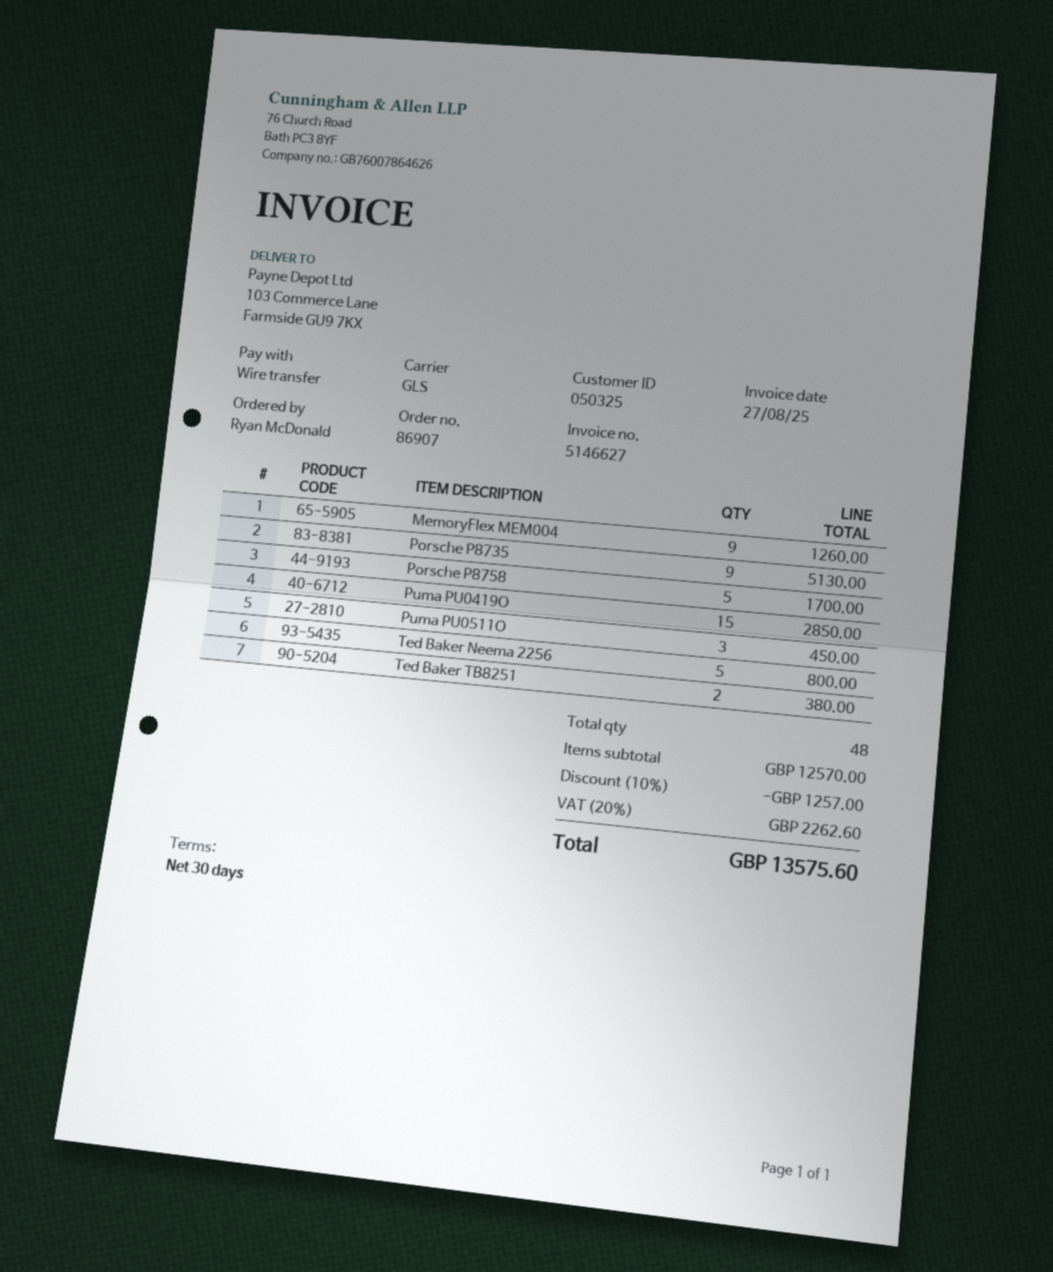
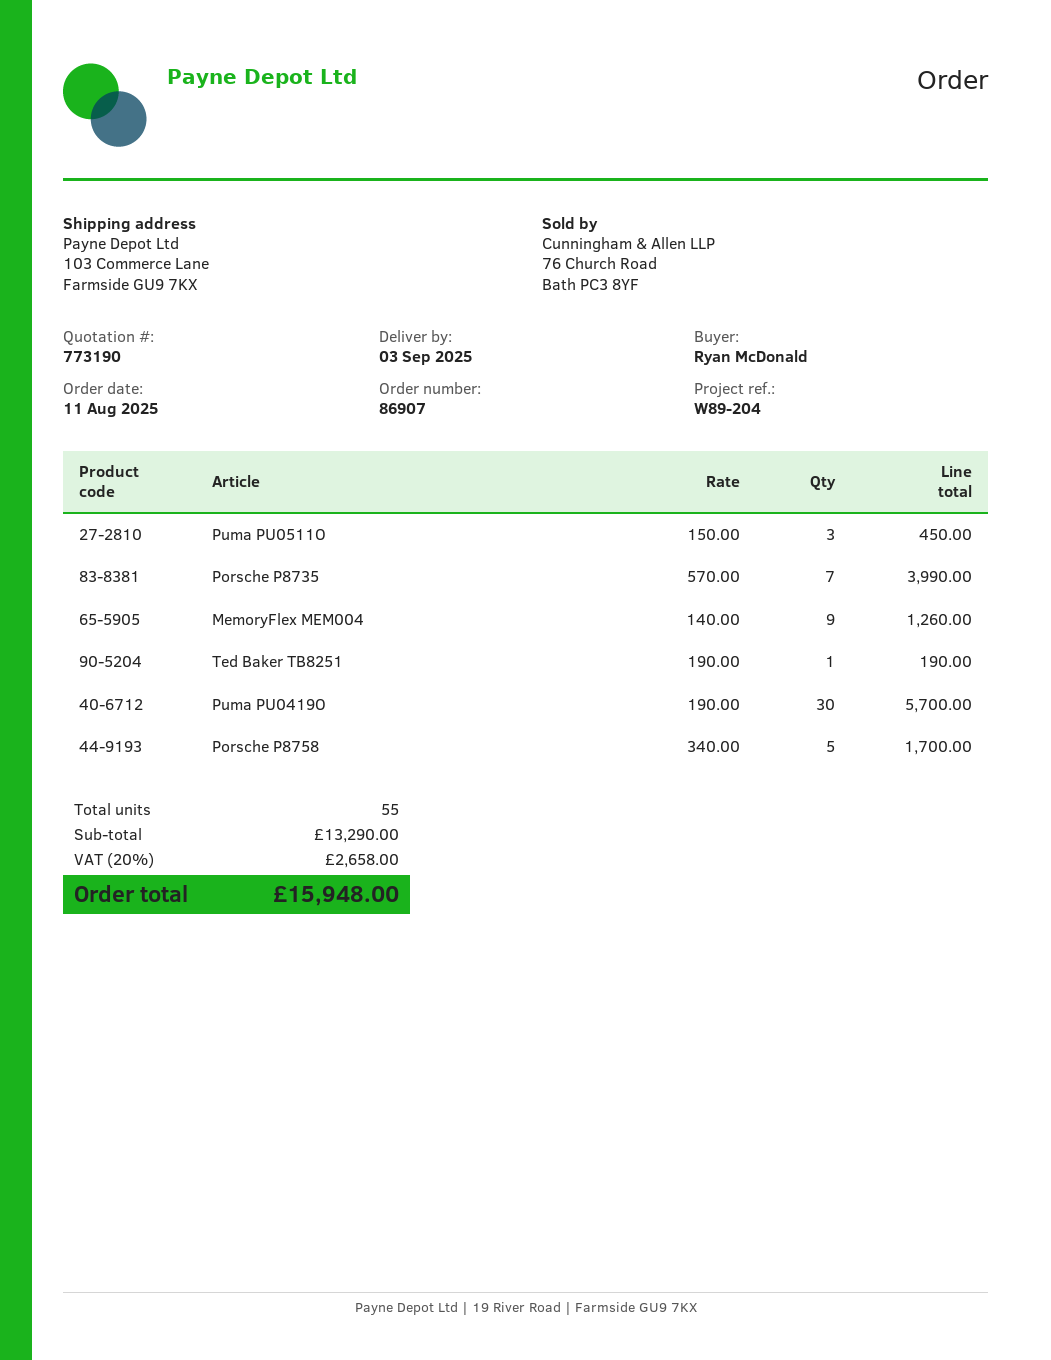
Porsche P8735: 9 for 5130.00 -> 7 for 3990.00
Puma PU0419O: 15 for 2850.00 -> 30 for 5700.00
Ted Baker Neema 2256: 5 for 800.00 -> none
Ted Baker TB8251: 2 for 380.00 -> 1 for 190.00
total quantity: 48 -> 55
subtotal: 12570.00 -> 13290.00
discount: 10% = 1257.00 -> none
tax: 20% = 2262.60 -> 20% = 2658.00
total: 13575.60 -> 15948.00

